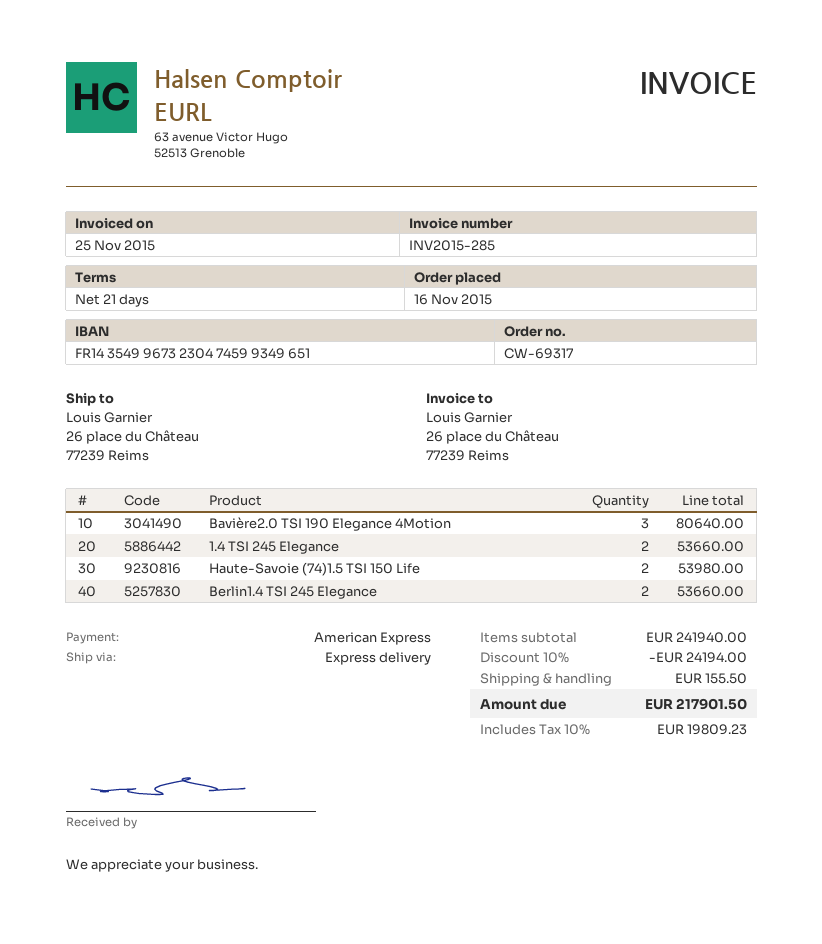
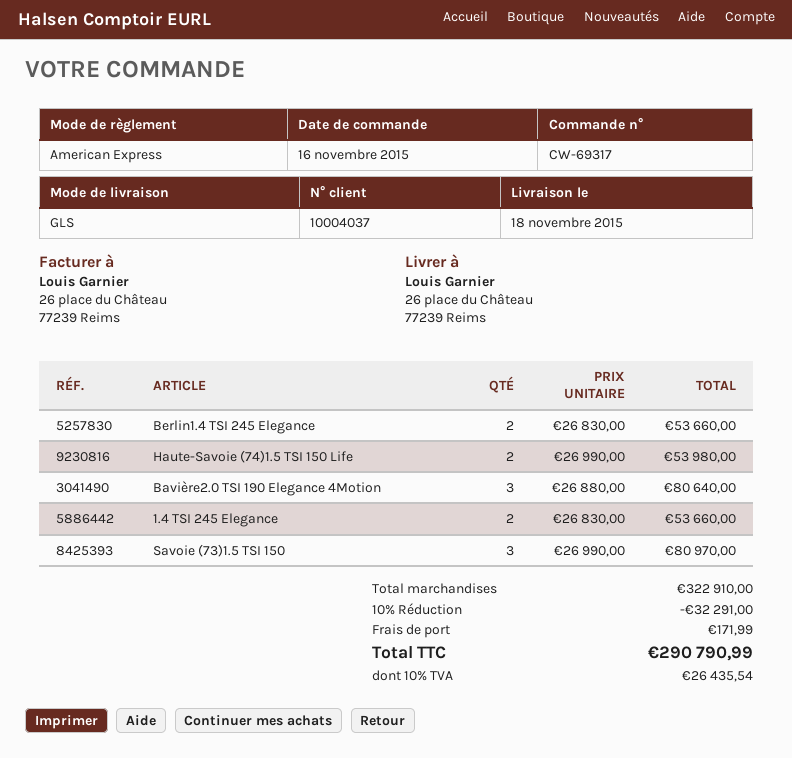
shipping method: express -> GLS
Savoie (73)1.5 TSI 150: none -> 3 for 80970.00
subtotal: 241940.00 -> 322910.00
discount: 10% = 24194.00 -> 10% = 32291.00
shipping: 155.50 -> 171.99
tax: 10% = 19809.23 -> 10% = 26435.54
total: 217901.50 -> 290790.99

